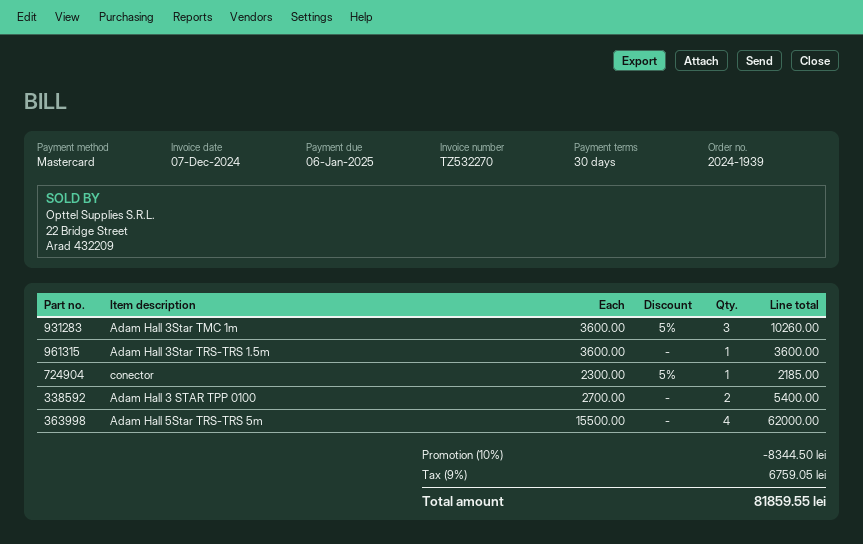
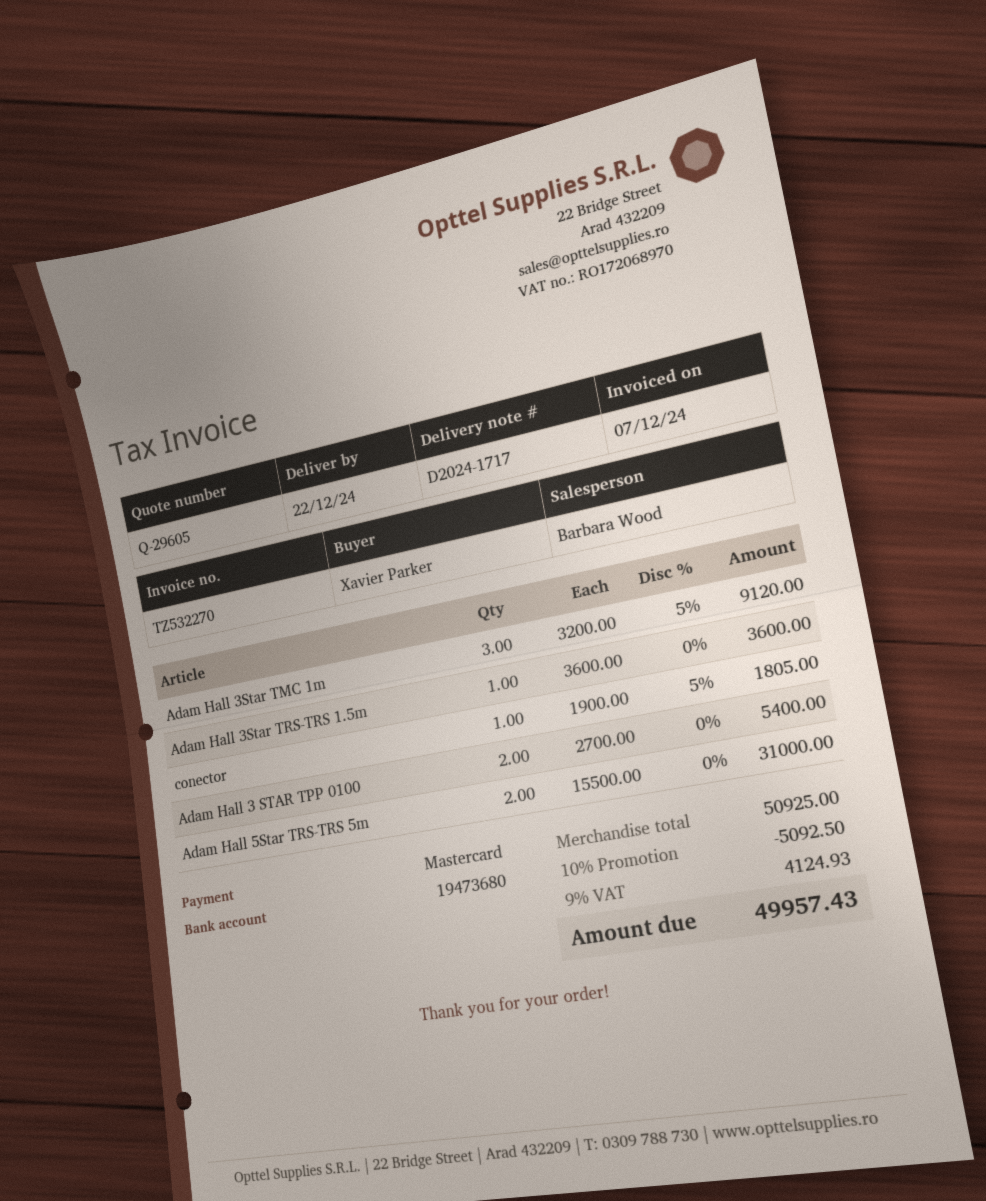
Adam Hall 3Star TMC 1m: 3 x 3600.00 - 5% = 10260.00 -> 3 x 3200.00 - 5% = 9120.00
conector: 1 x 2300.00 - 5% = 2185.00 -> 1 x 1900.00 - 5% = 1805.00
Adam Hall 5Star TRS-TRS 5m: 4 x 15500.00 = 62000.00 -> 2 x 15500.00 = 31000.00
discount: 10% = 8344.50 -> 10% = 5092.50
tax: 9% = 6759.05 -> 9% = 4124.93
total: 81859.55 -> 49957.43

